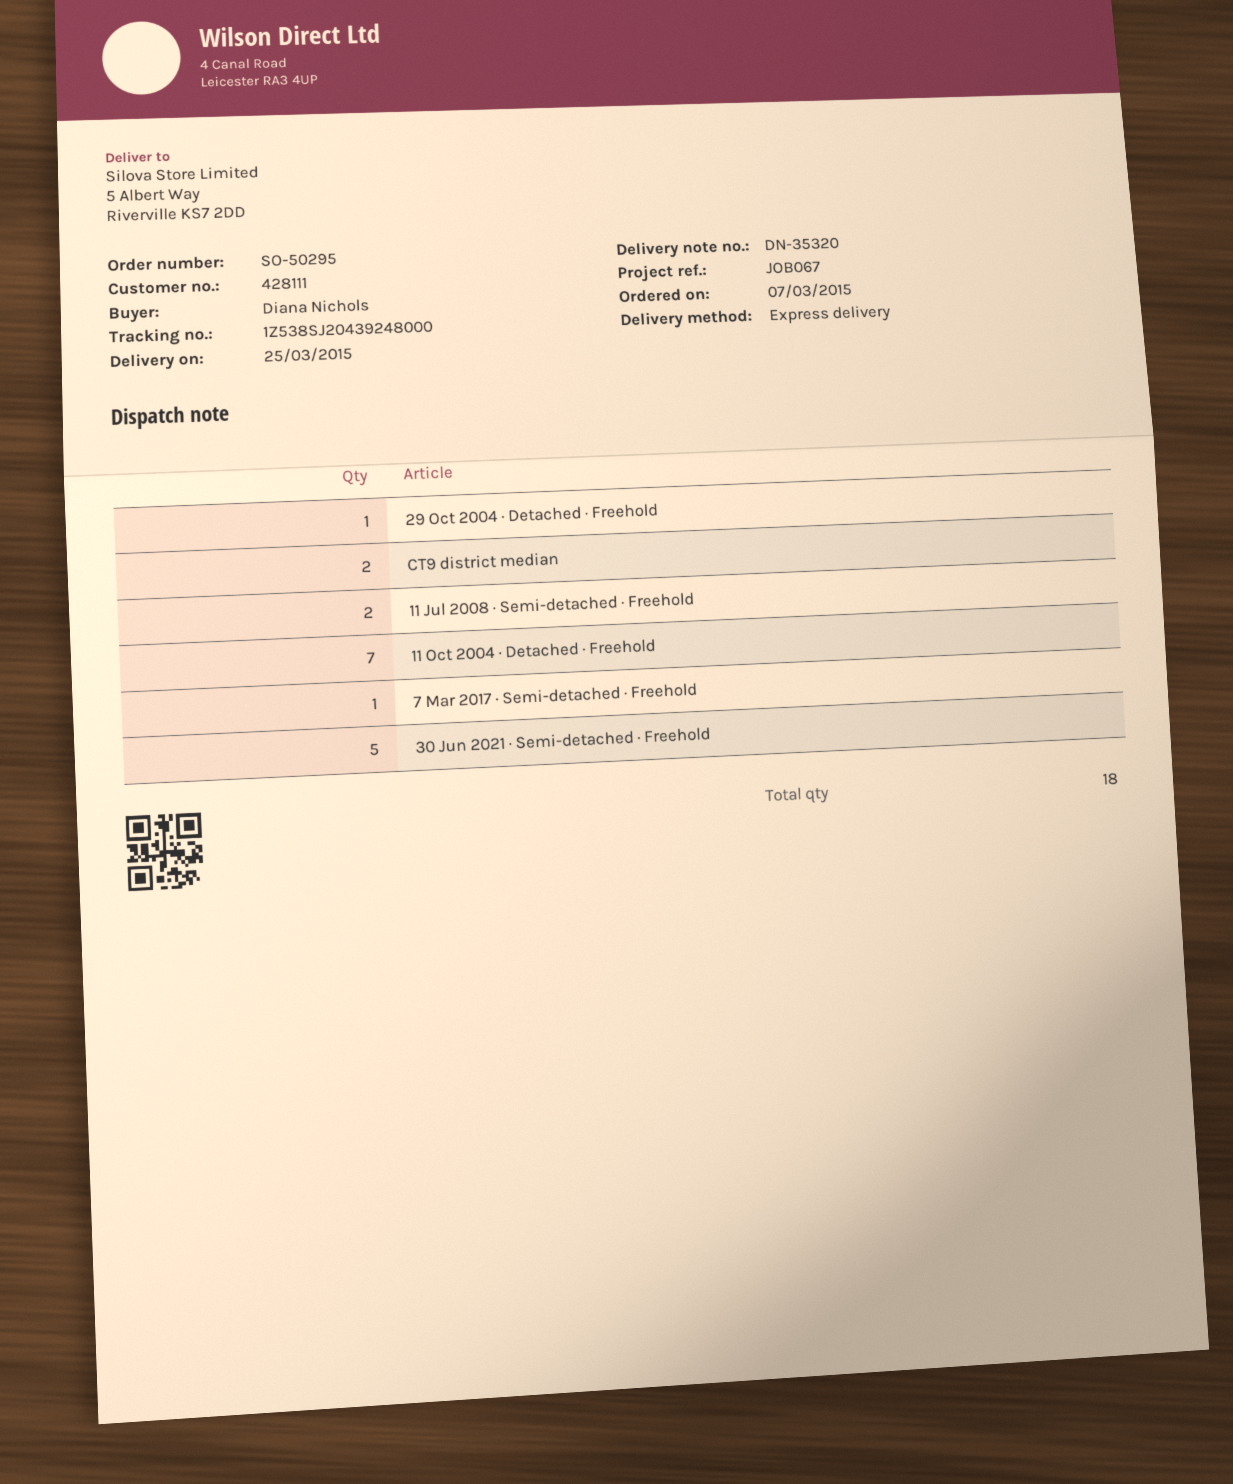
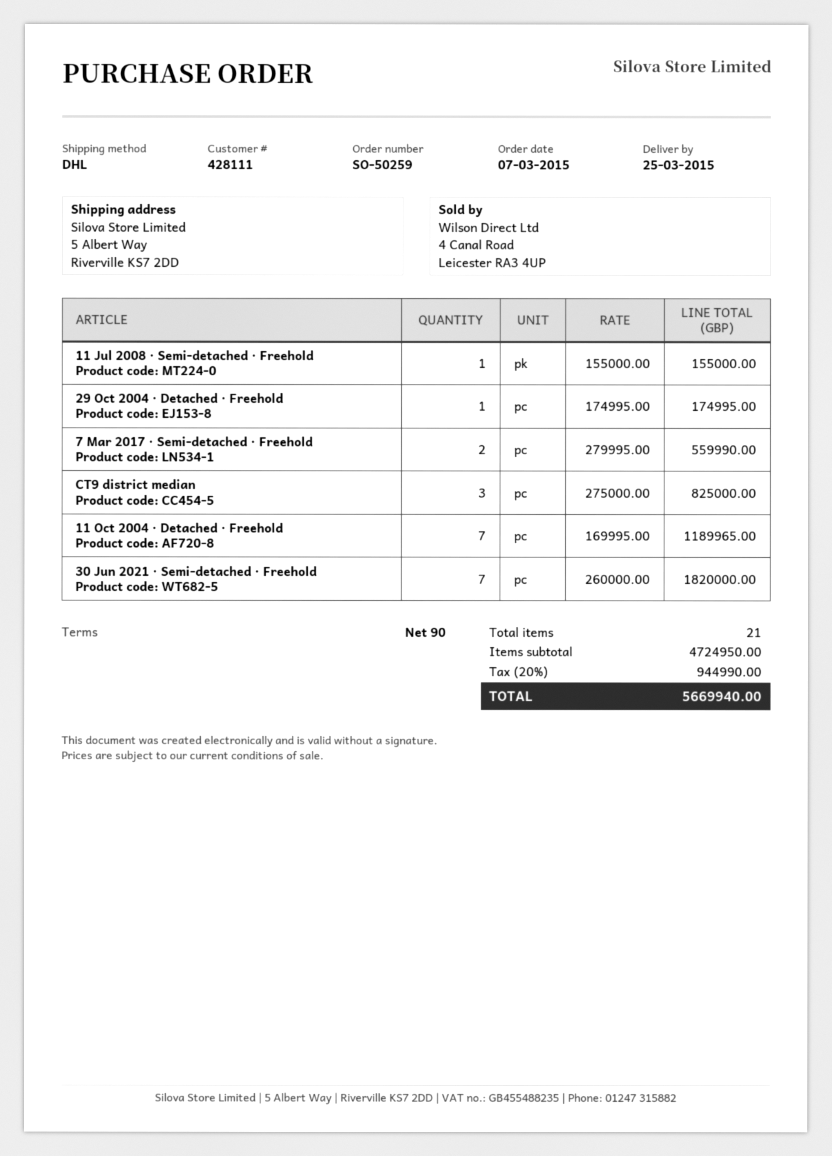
order number: SO-50295 -> SO-50259
shipping method: express -> DHL
CT9 district median: 2 -> 3
11 Jul 2008 · Semi-detached · Freehold: 2 -> 1
7 Mar 2017 · Semi-detached · Freehold: 1 -> 2
30 Jun 2021 · Semi-detached · Freehold: 5 -> 7
total quantity: 18 -> 21

